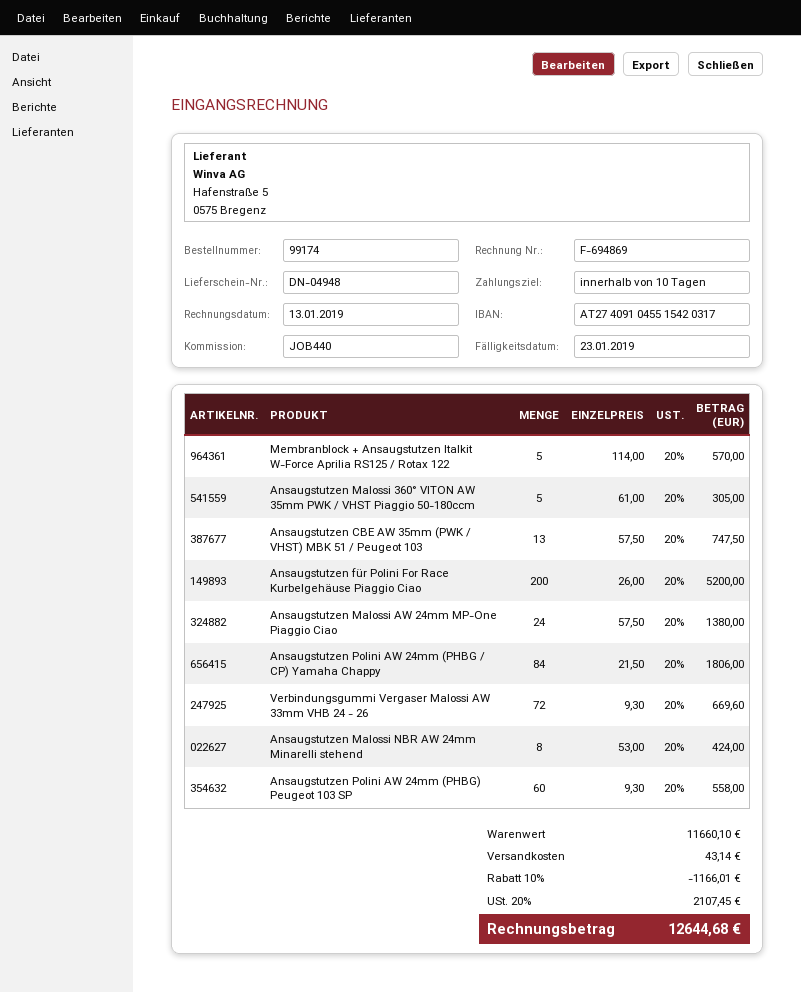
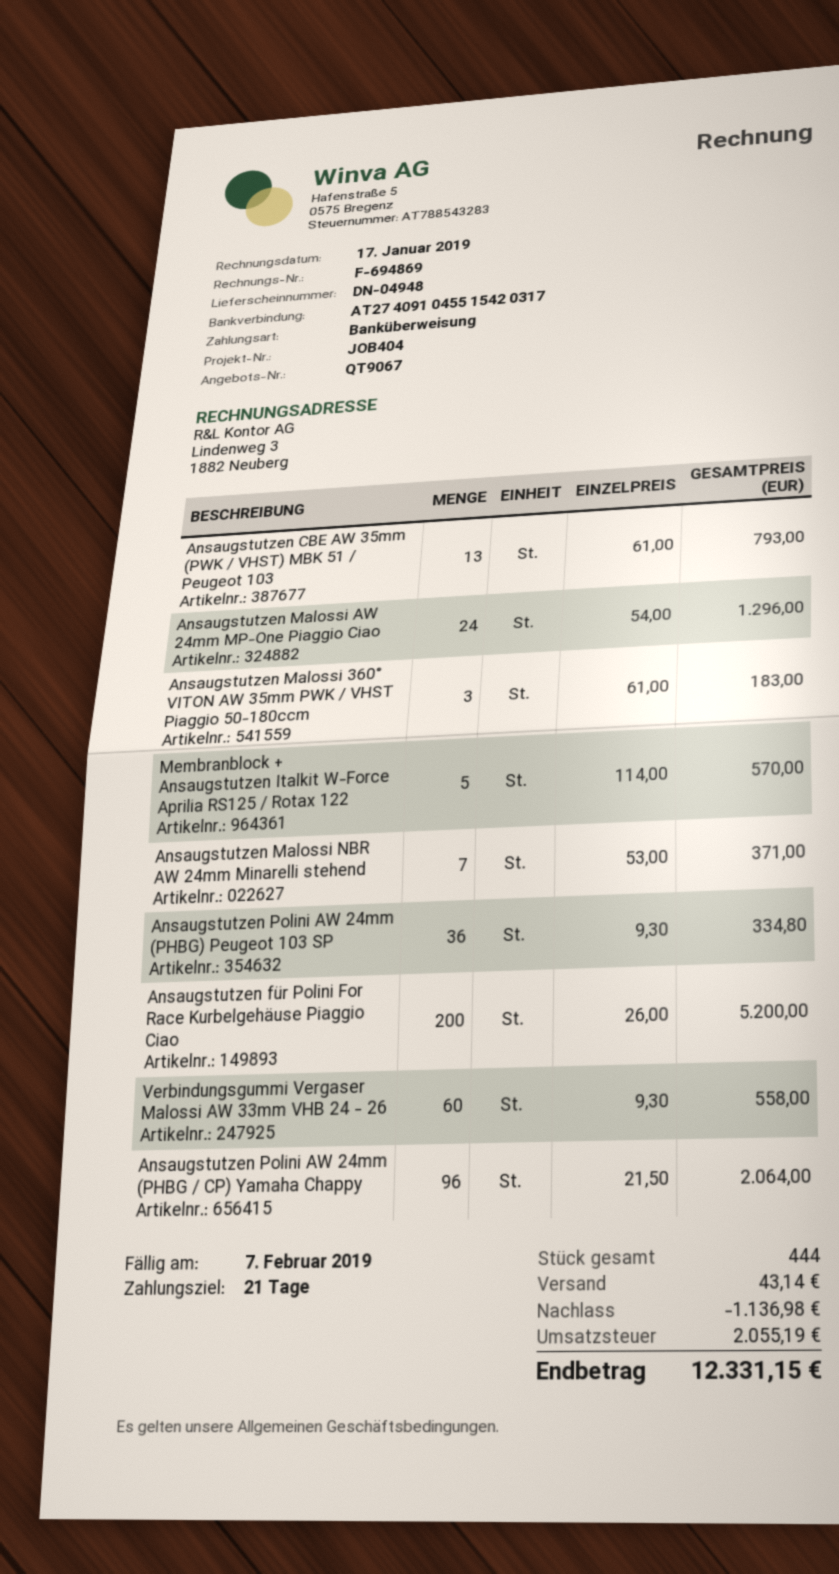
invoice date: 2019-01-13 -> 2019-01-17
payment terms: 10 days -> 21 days
due date: 2019-01-23 -> 2019-02-07
reference: JOB440 -> JOB404
Ansaugstutzen Malossi 360° VITON AW 35mm PWK / VHST Piaggio 50-180ccm: 5 x 61.00 = 305.00 -> 3 x 61.00 = 183.00
Ansaugstutzen CBE AW 35mm (PWK / VHST) MBK 51 / Peugeot 103: 13 x 57.50 = 747.50 -> 13 x 61.00 = 793.00
Ansaugstutzen Malossi AW 24mm MP-One Piaggio Ciao: 24 x 57.50 = 1380.00 -> 24 x 54.00 = 1296.00
Ansaugstutzen Polini AW 24mm (PHBG / CP) Yamaha Chappy: 84 x 21.50 = 1806.00 -> 96 x 21.50 = 2064.00
Verbindungsgummi Vergaser Malossi AW 33mm VHB 24 - 26: 72 x 9.30 = 669.60 -> 60 x 9.30 = 558.00
Ansaugstutzen Malossi NBR AW 24mm Minarelli stehend: 8 x 53.00 = 424.00 -> 7 x 53.00 = 371.00
Ansaugstutzen Polini AW 24mm (PHBG) Peugeot 103 SP: 60 x 9.30 = 558.00 -> 36 x 9.30 = 334.80
discount: 1166.01 -> 1136.98
tax: 2107.45 -> 2055.19
total: 12644.68 -> 12331.15

